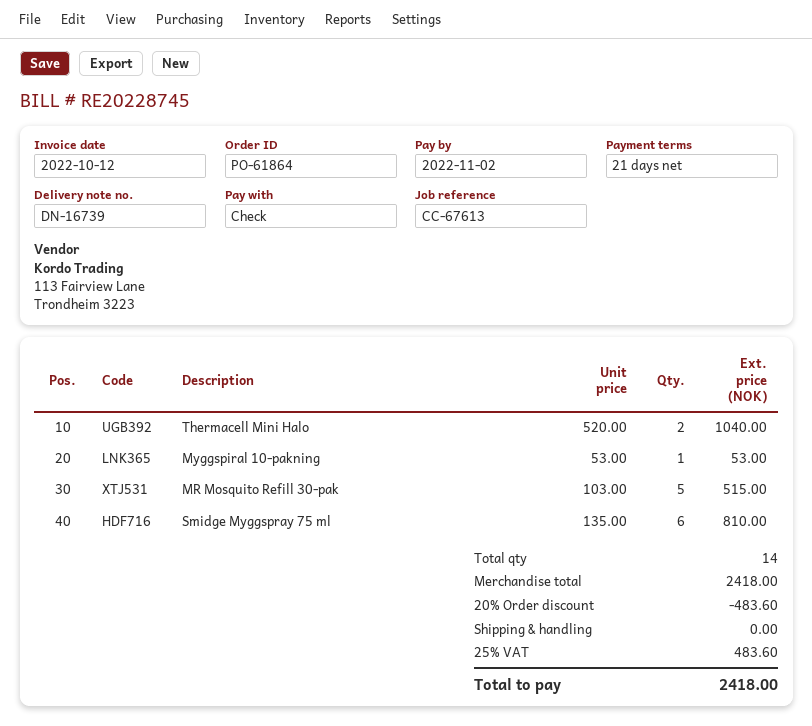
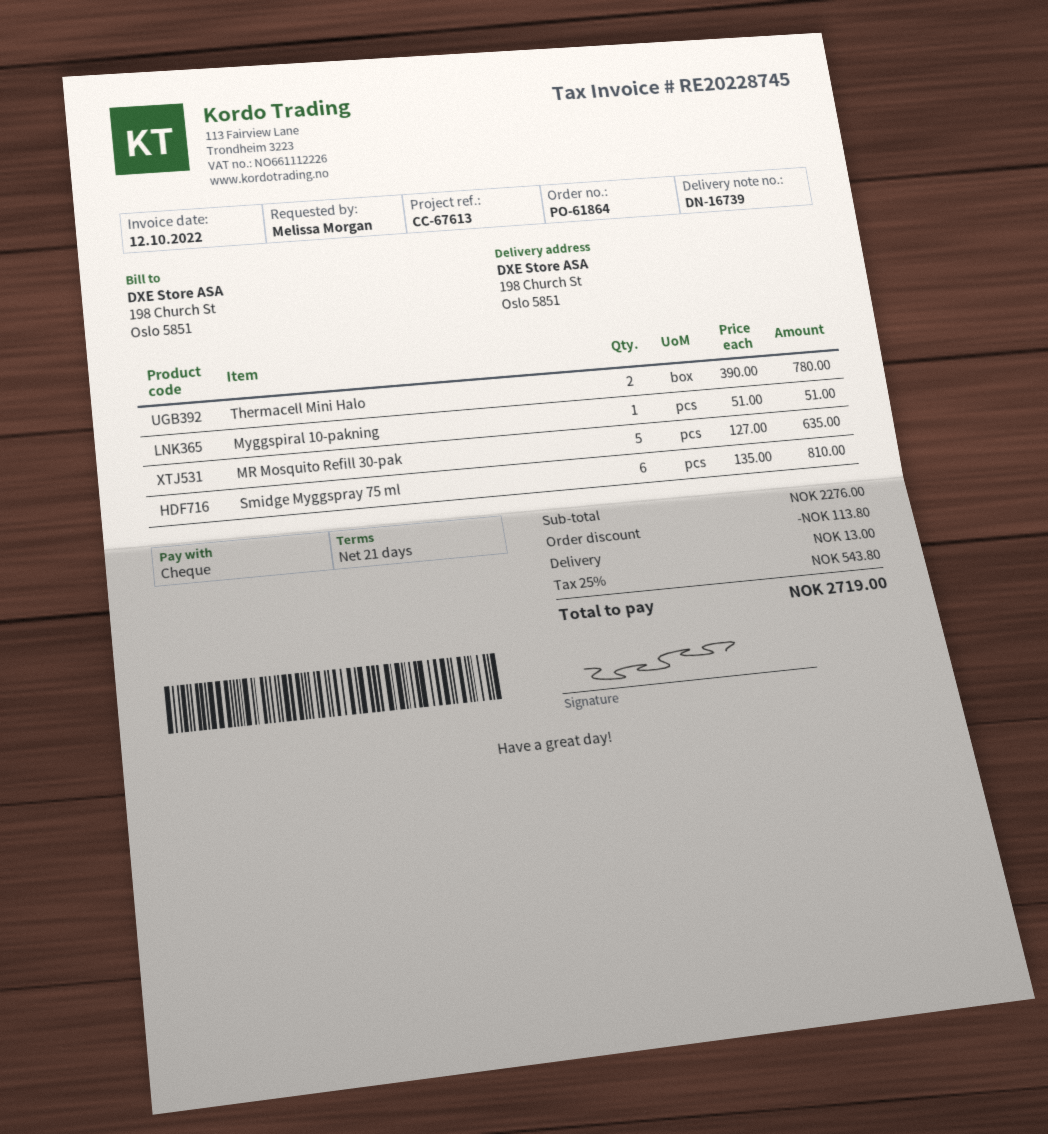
Thermacell Mini Halo: 2 x 520.00 = 1040.00 -> 2 x 390.00 = 780.00
Myggspiral 10-pakning: 1 x 53.00 = 53.00 -> 1 x 51.00 = 51.00
MR Mosquito Refill 30-pak: 5 x 103.00 = 515.00 -> 5 x 127.00 = 635.00
subtotal: 2418.00 -> 2276.00
discount: 483.60 -> 113.80
shipping: 0.00 -> 13.00
tax: 25% = 483.60 -> 25% = 543.80
total: 2418.00 -> 2719.00

